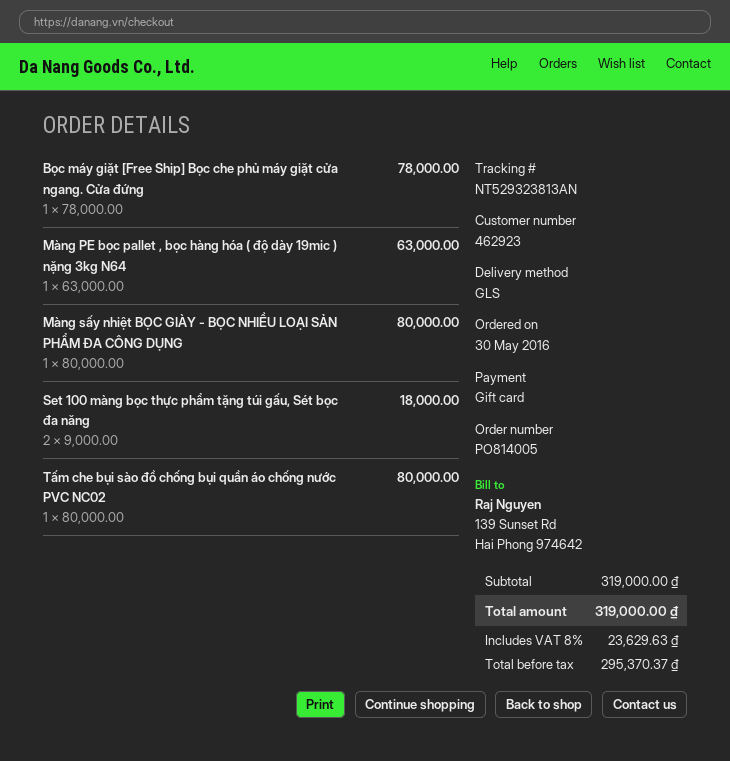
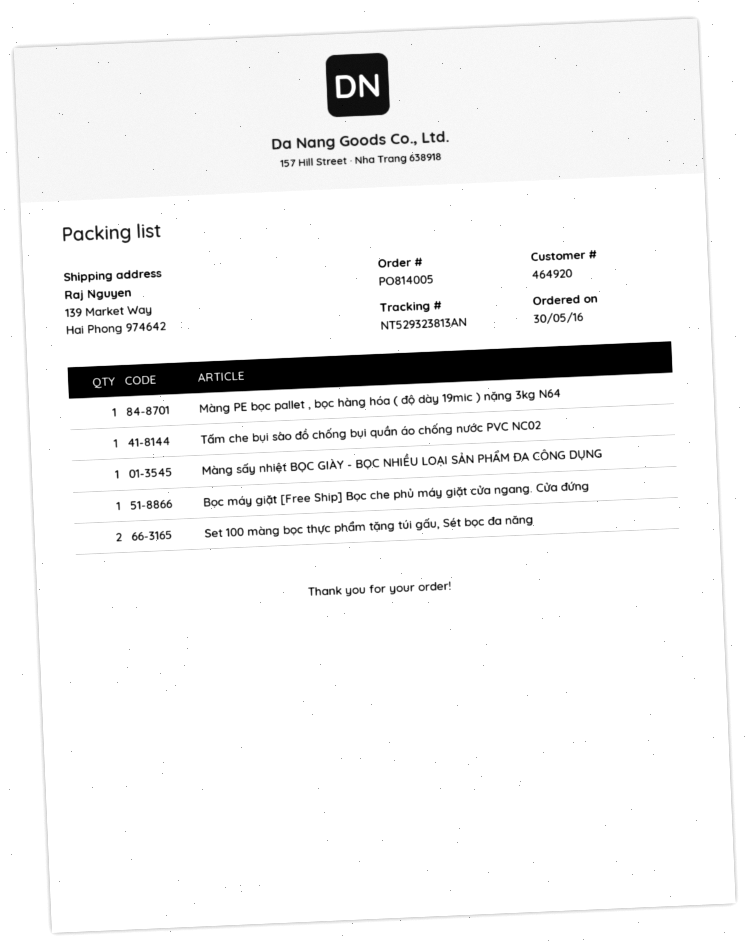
customer number: 462923 -> 464920

